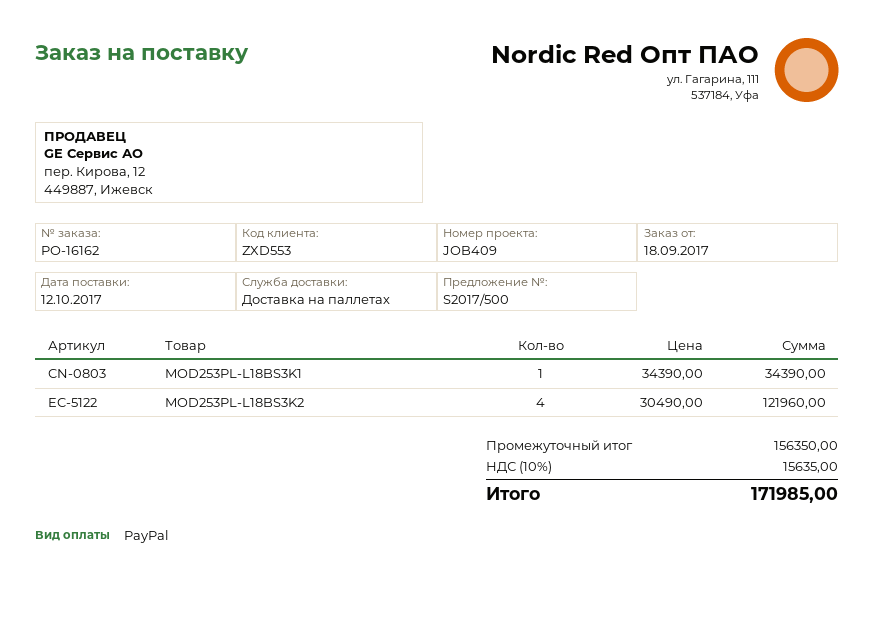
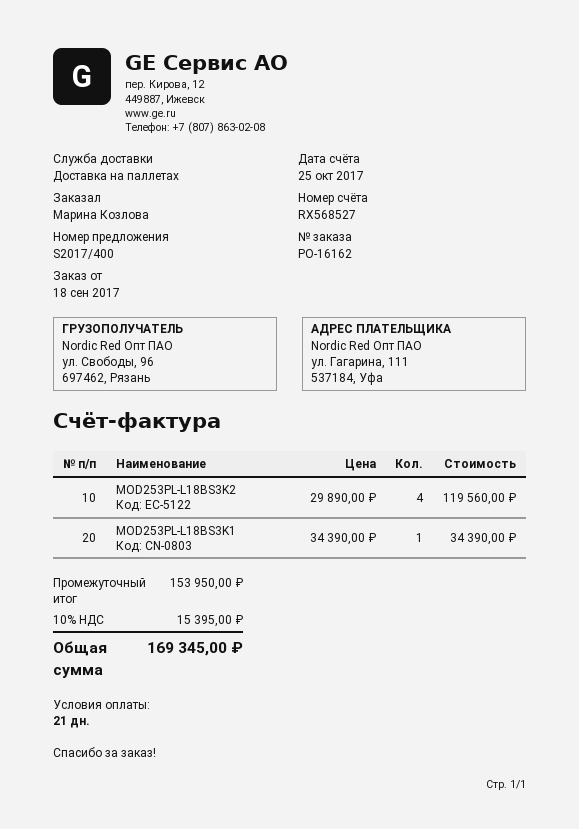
quote number: S2017/500 -> S2017/400
MOD253PL-L18BS3K2: 4 x 30490.00 = 121960.00 -> 4 x 29890.00 = 119560.00
subtotal: 156350.00 -> 153950.00
tax: 10% = 15635.00 -> 10% = 15395.00
total: 171985.00 -> 169345.00

